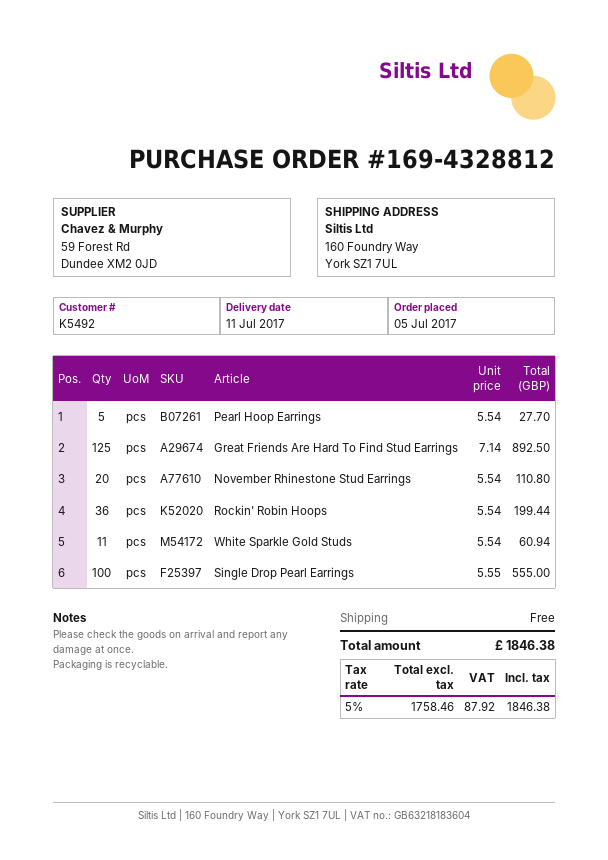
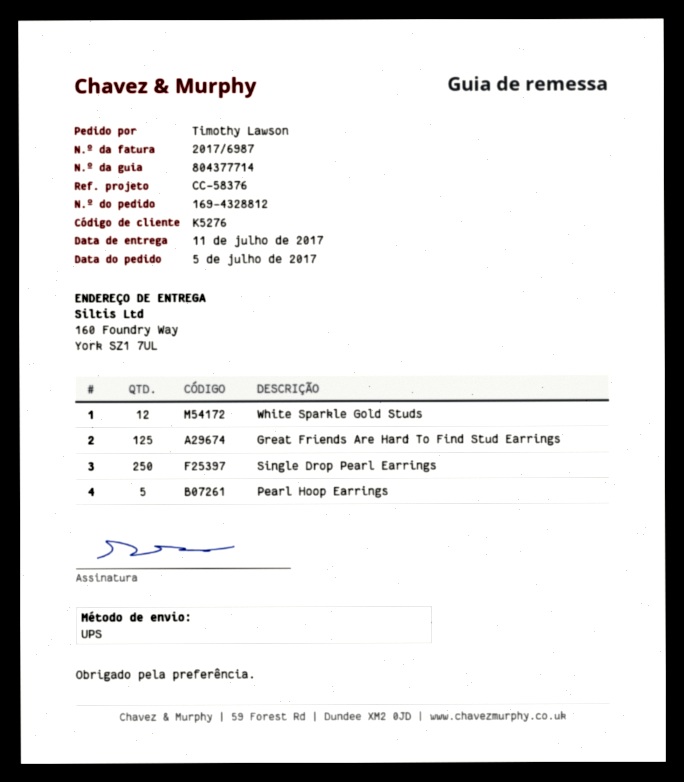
customer number: K5492 -> K5276
November Rhinestone Stud Earrings: 20 -> none
Rockin' Robin Hoops: 36 -> none
White Sparkle Gold Studs: 11 -> 12
Single Drop Pearl Earrings: 100 -> 250

